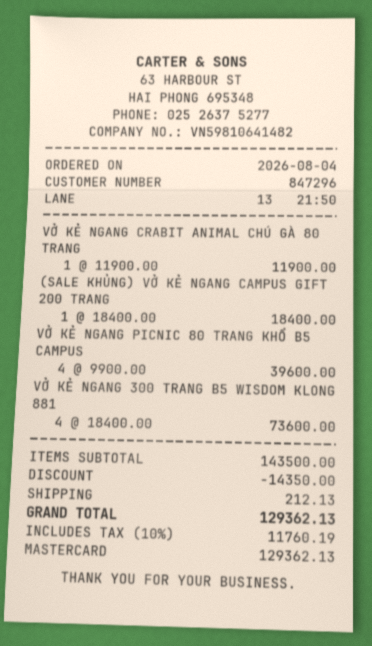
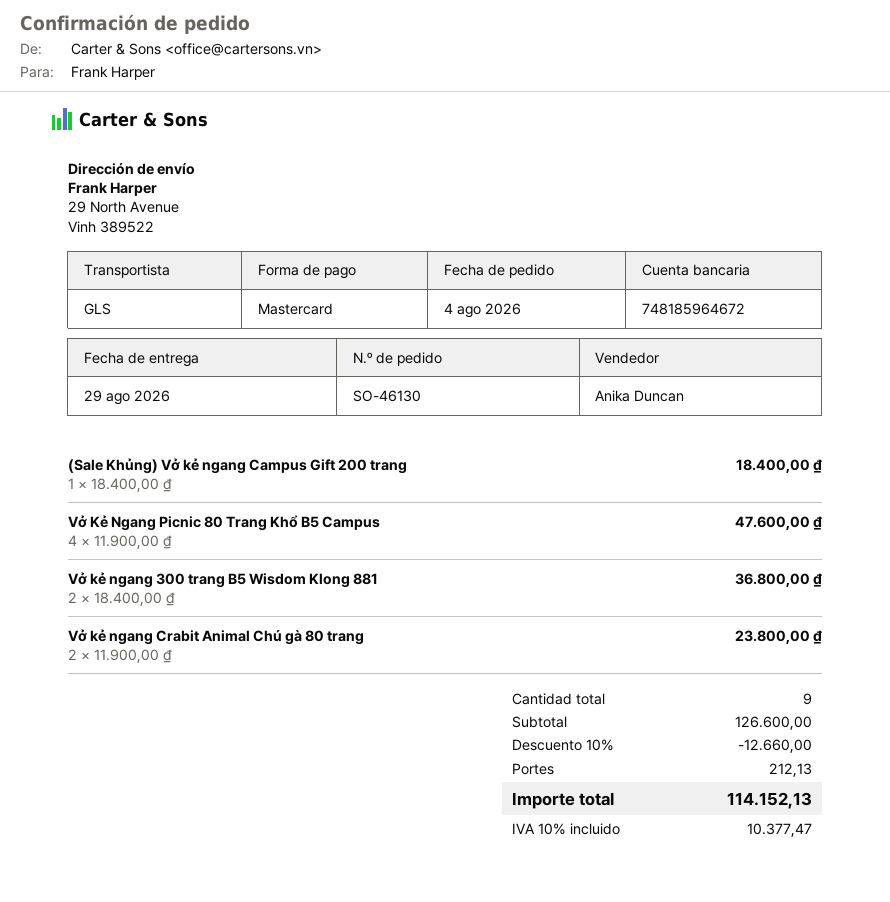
VỞ KẺ NGANG CRABIT ANIMAL CHÚ GÀ 80 TRANG: 1 x 11900.00 = 11900.00 -> 2 x 11900.00 = 23800.00
VỞ KẺ NGANG PICNIC 80 TRANG KHỔ B5 CAMPUS: 4 x 9900.00 = 39600.00 -> 4 x 11900.00 = 47600.00
VỞ KẺ NGANG 300 TRANG B5 WISDOM KLONG 881: 4 x 18400.00 = 73600.00 -> 2 x 18400.00 = 36800.00
subtotal: 143500.00 -> 126600.00
discount: 14350.00 -> 12660.00
tax: 10% = 11760.19 -> 10% = 10377.47
total: 129362.13 -> 114152.13

